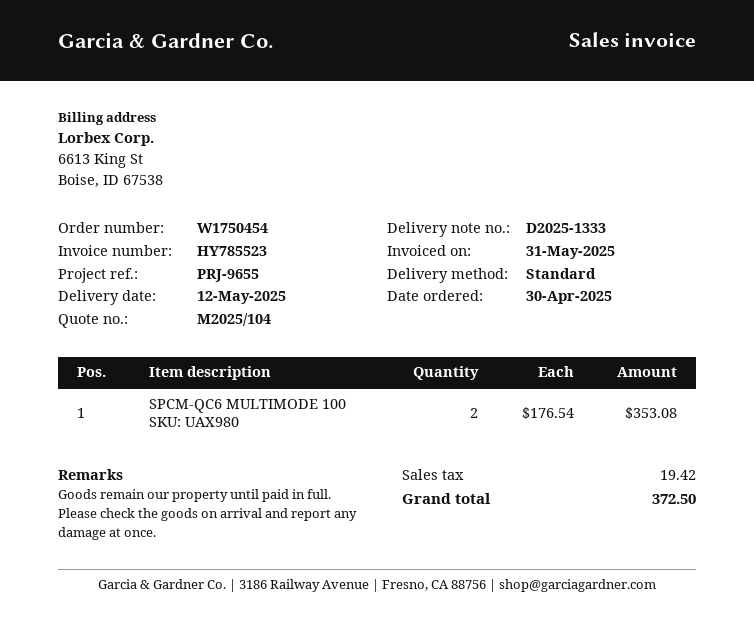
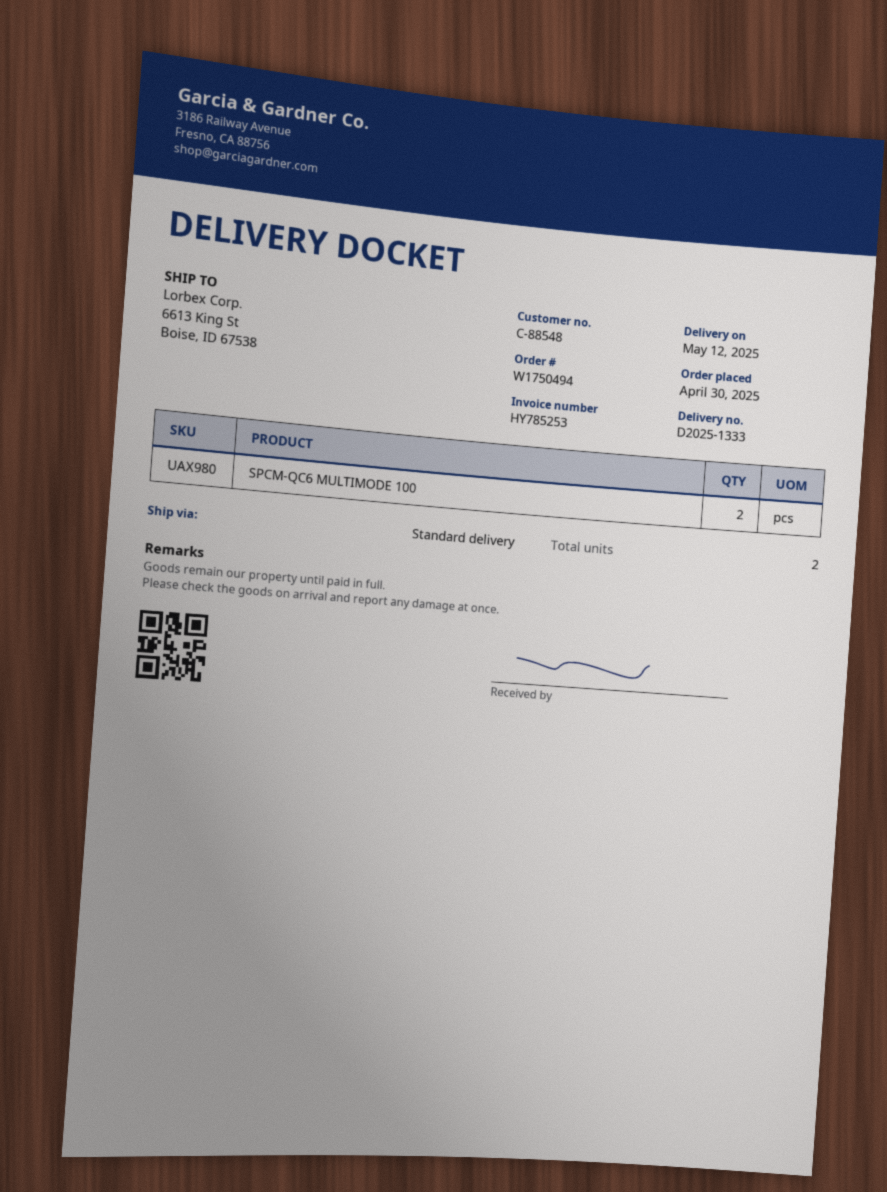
order number: W1750454 -> W1750494
invoice number: HY785523 -> HY785253

